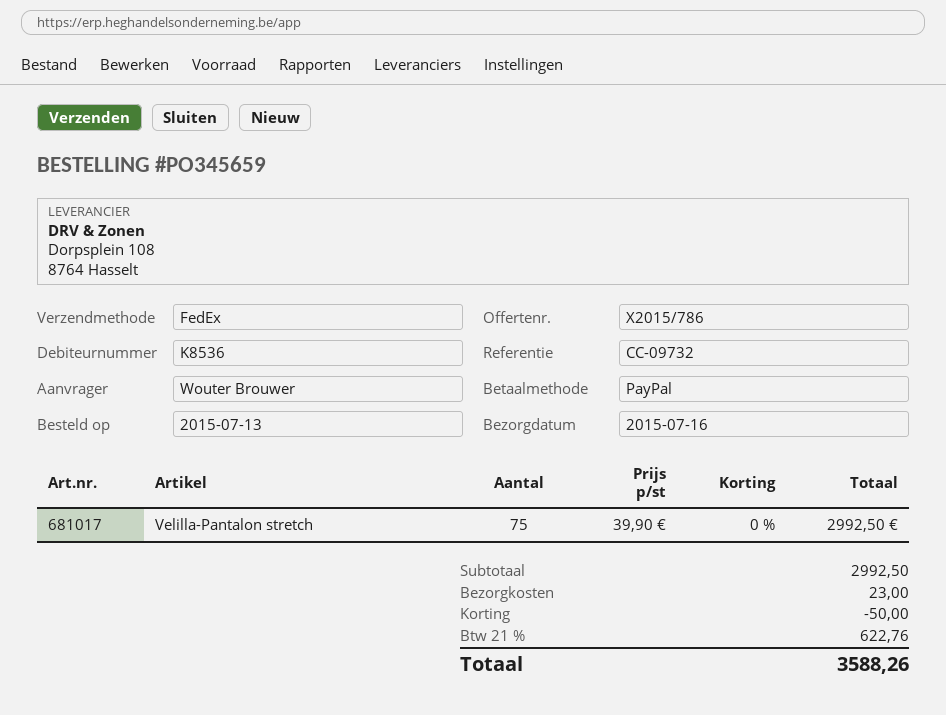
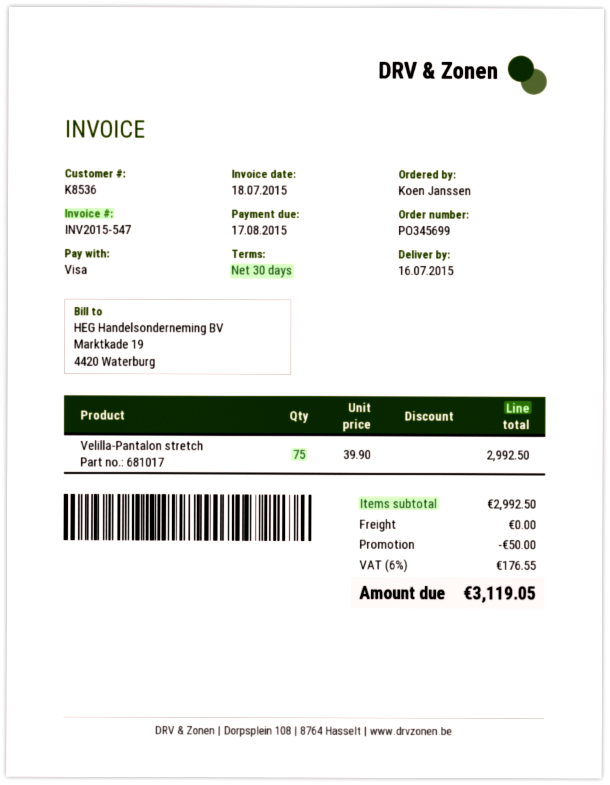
order number: PO345659 -> PO345699
ordered by: Wouter Brouwer -> Koen Janssen
payment method: PayPal -> Visa
shipping: 23.00 -> 0.00
tax: 21% = 622.76 -> 6% = 176.55
total: 3588.26 -> 3119.05

